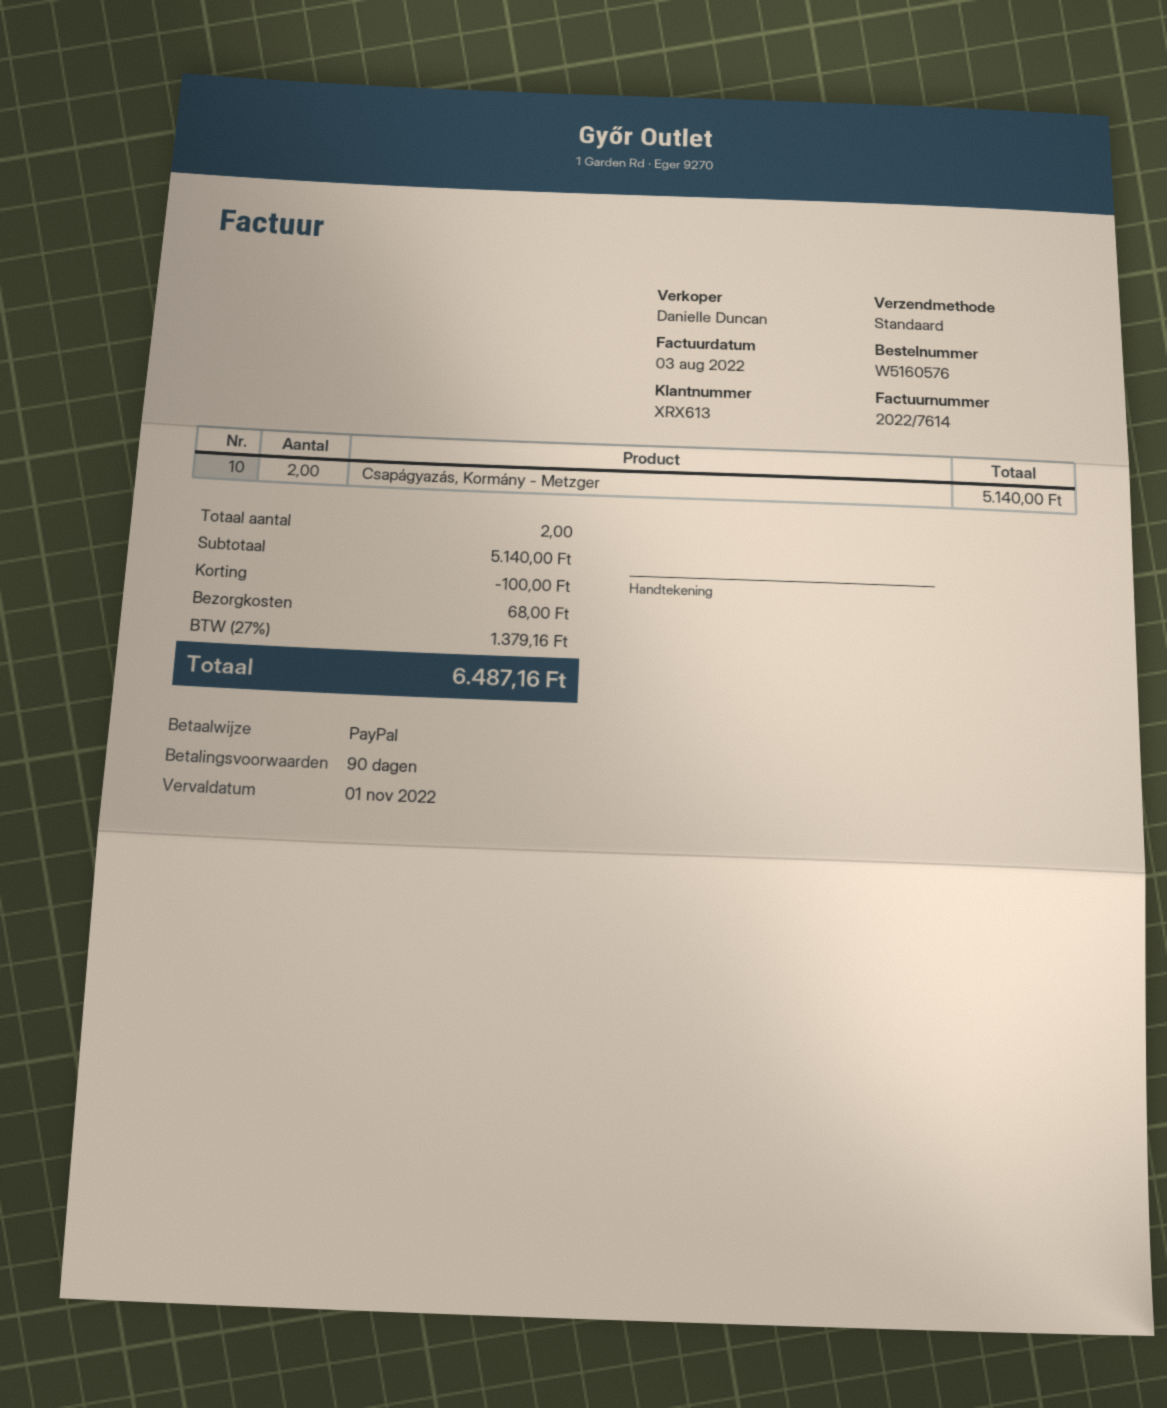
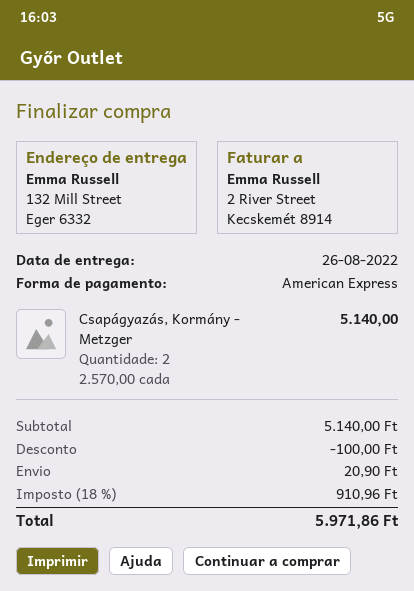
payment method: PayPal -> American Express
shipping: 68.00 -> 20.90
tax: 27% = 1379.16 -> 18% = 910.96
total: 6487.16 -> 5971.86

